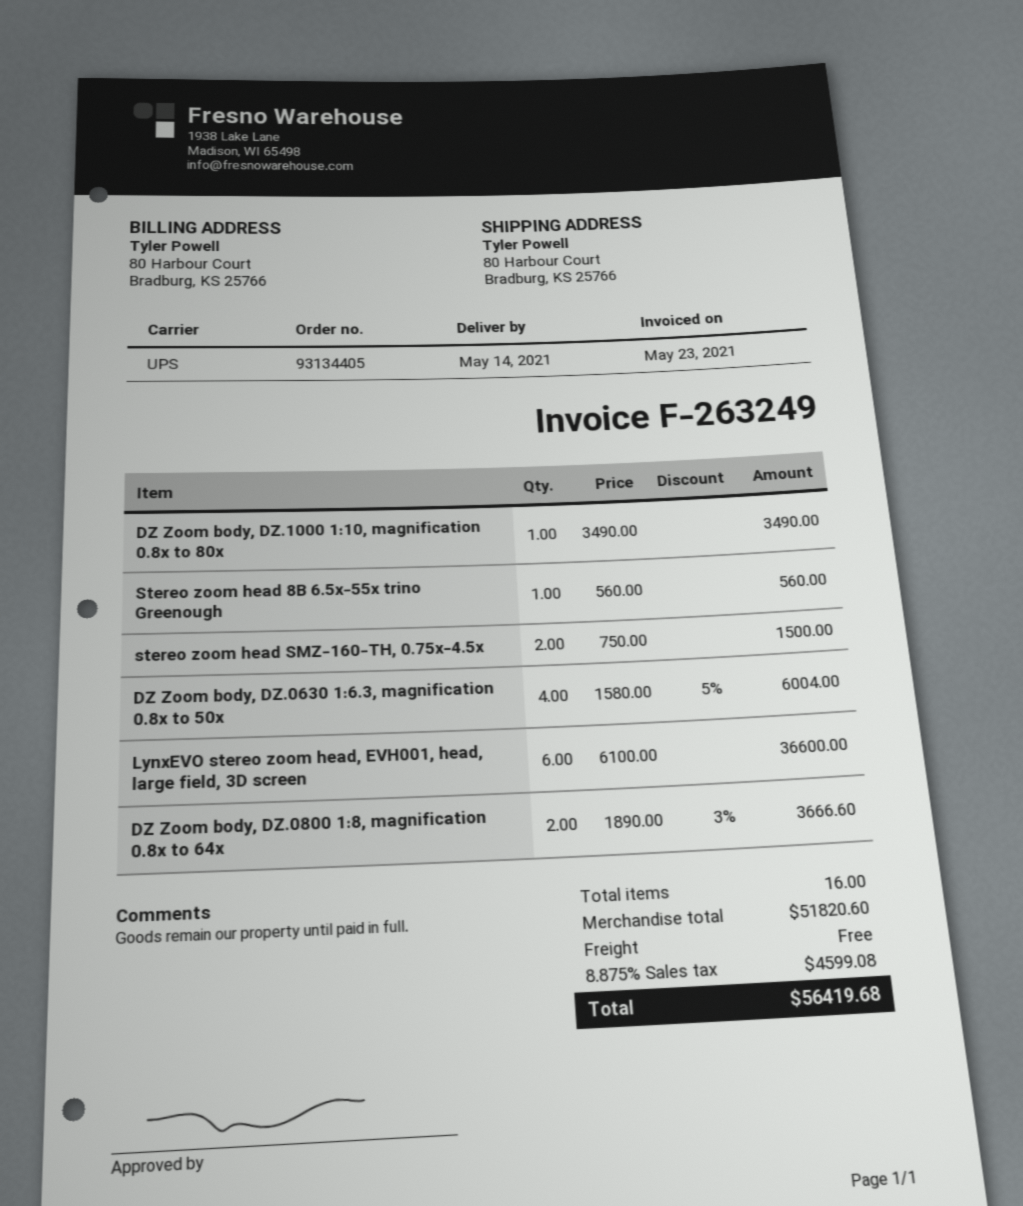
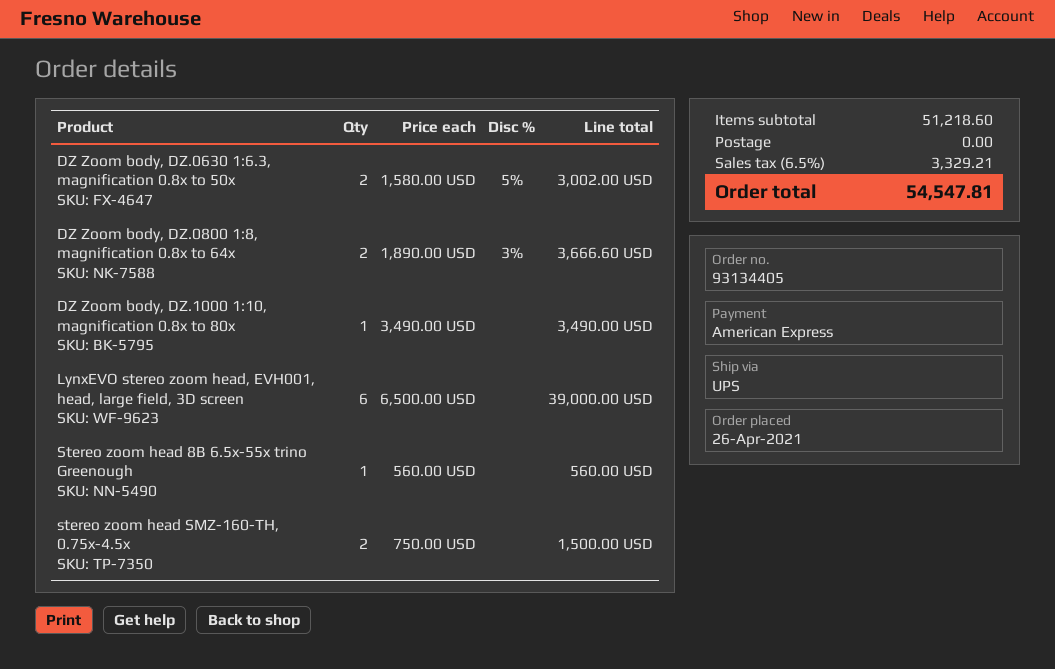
DZ Zoom body, DZ.0630 1:6.3, magnification 0.8x to 50x: 4 x 1580.00 - 5% = 6004.00 -> 2 x 1580.00 - 5% = 3002.00
LynxEVO stereo zoom head, EVH001, head, large field, 3D screen: 6 x 6100.00 = 36600.00 -> 6 x 6500.00 = 39000.00
subtotal: 51820.60 -> 51218.60
tax: 8.875% = 4599.08 -> 6.5% = 3329.21
total: 56419.68 -> 54547.81

